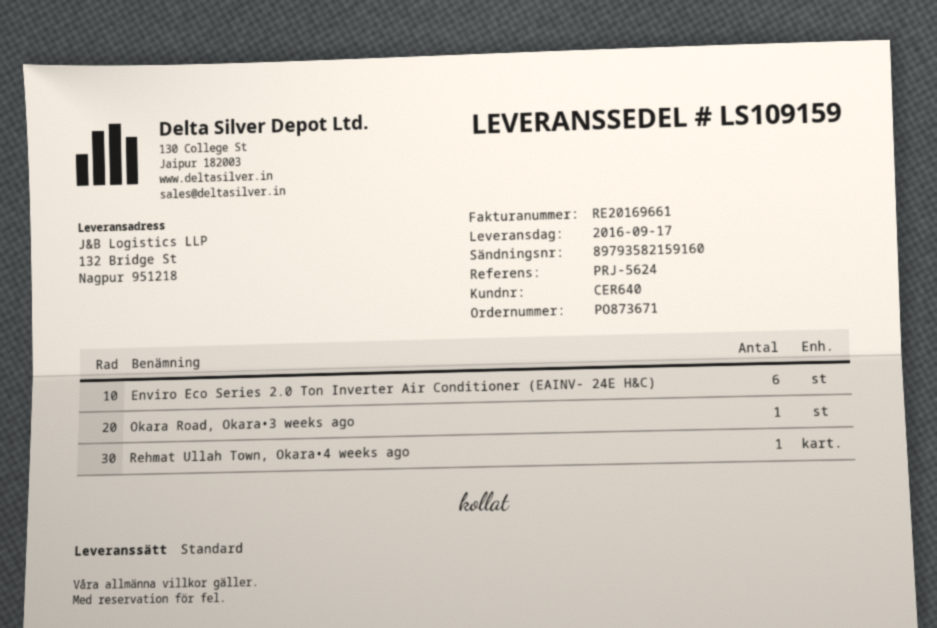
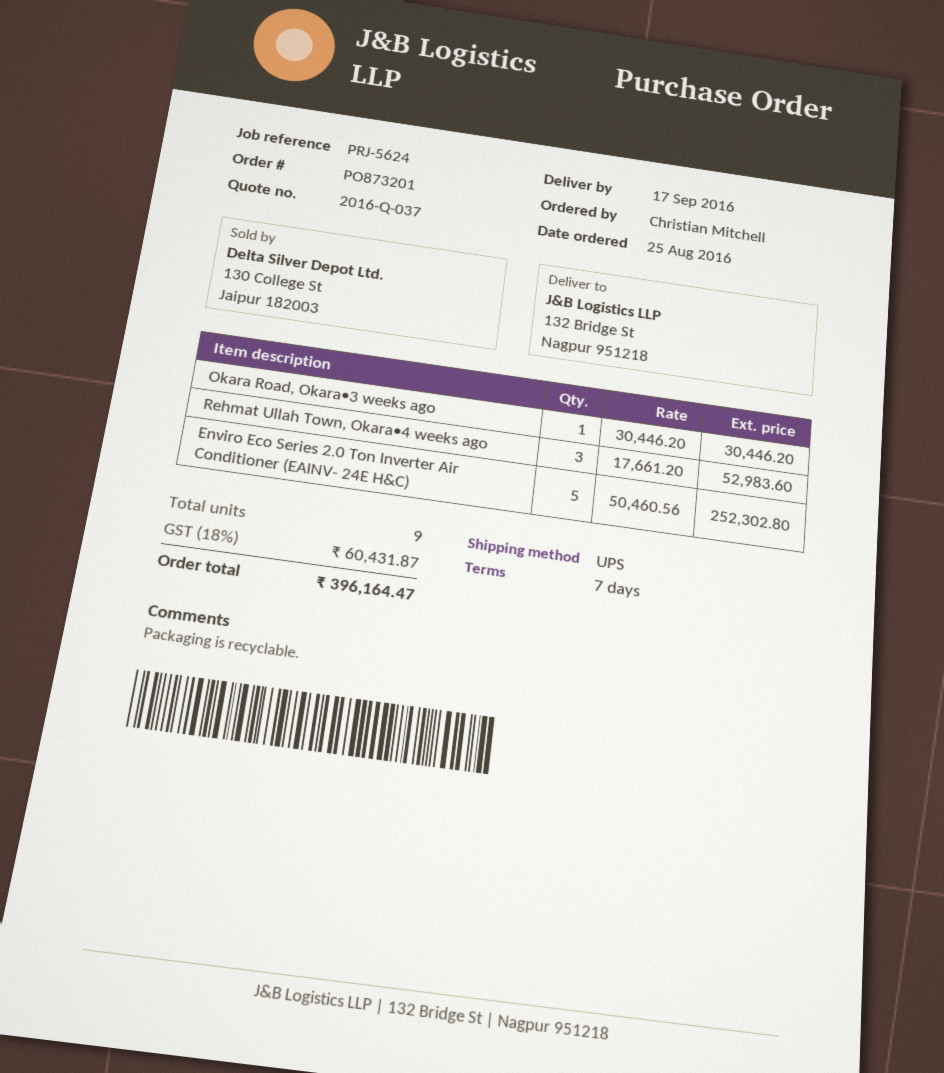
order number: PO873671 -> PO873201
shipping method: standard -> UPS
Enviro Eco Series 2.0 Ton Inverter Air Conditioner (EAINV- 24E H&C): 6 -> 5
Rehmat Ullah Town, Okara•4 weeks ago: 1 -> 3

